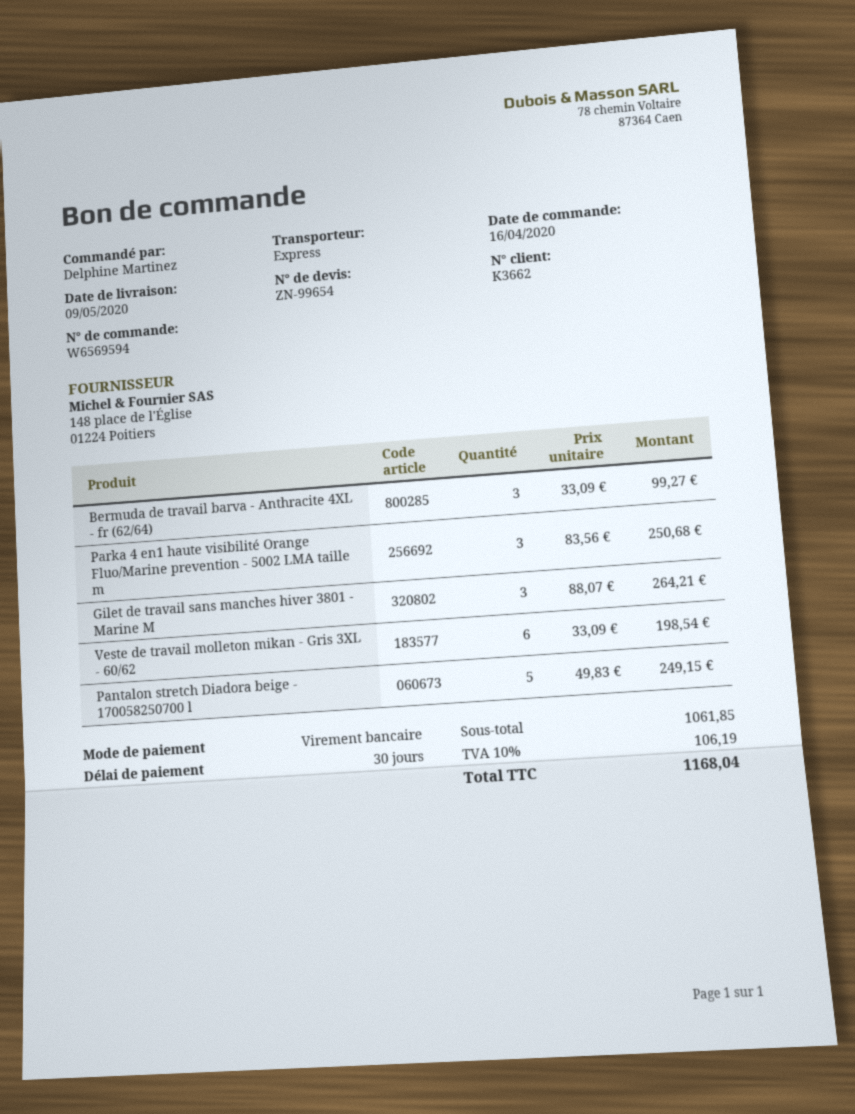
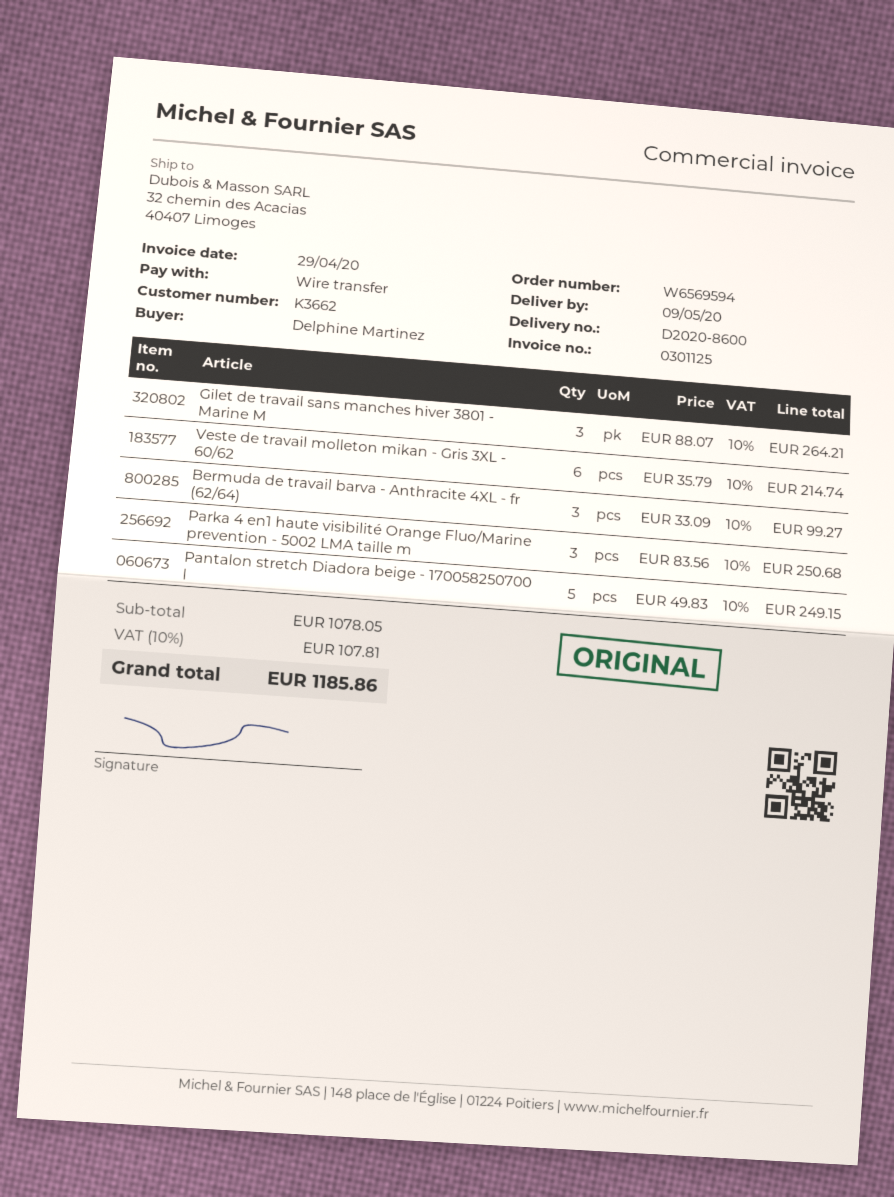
Veste de travail molleton mikan - Gris 3XL - 60/62: 6 x 33.09 = 198.54 -> 6 x 35.79 = 214.74
subtotal: 1061.85 -> 1078.05
tax: 10% = 106.19 -> 10% = 107.81
total: 1168.04 -> 1185.86

